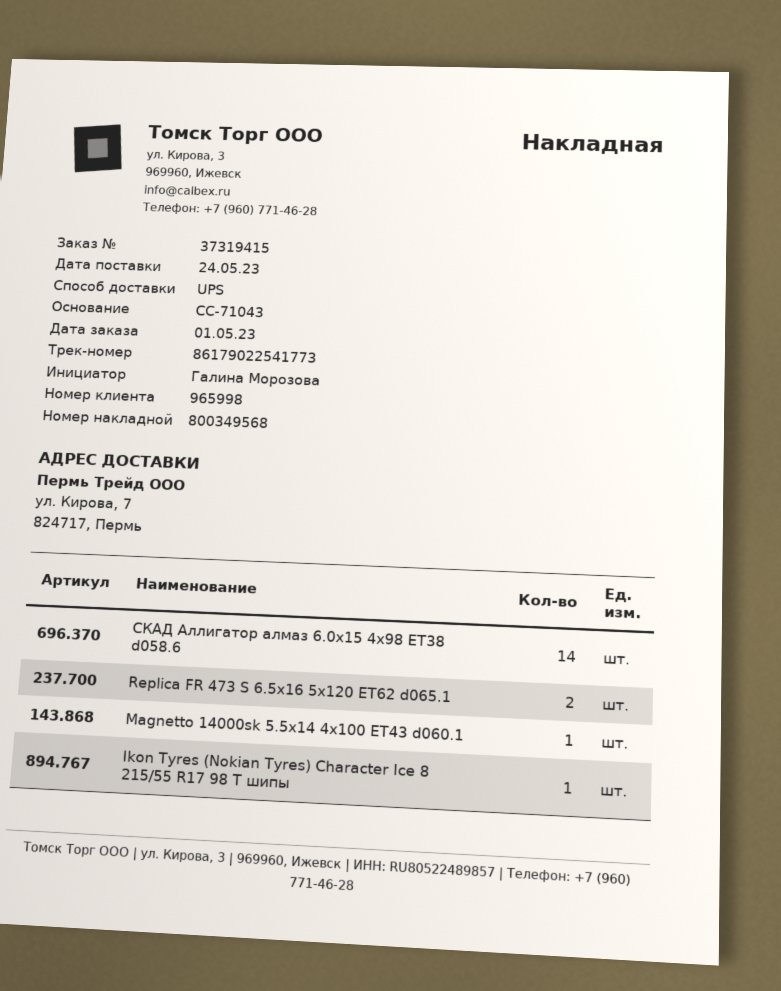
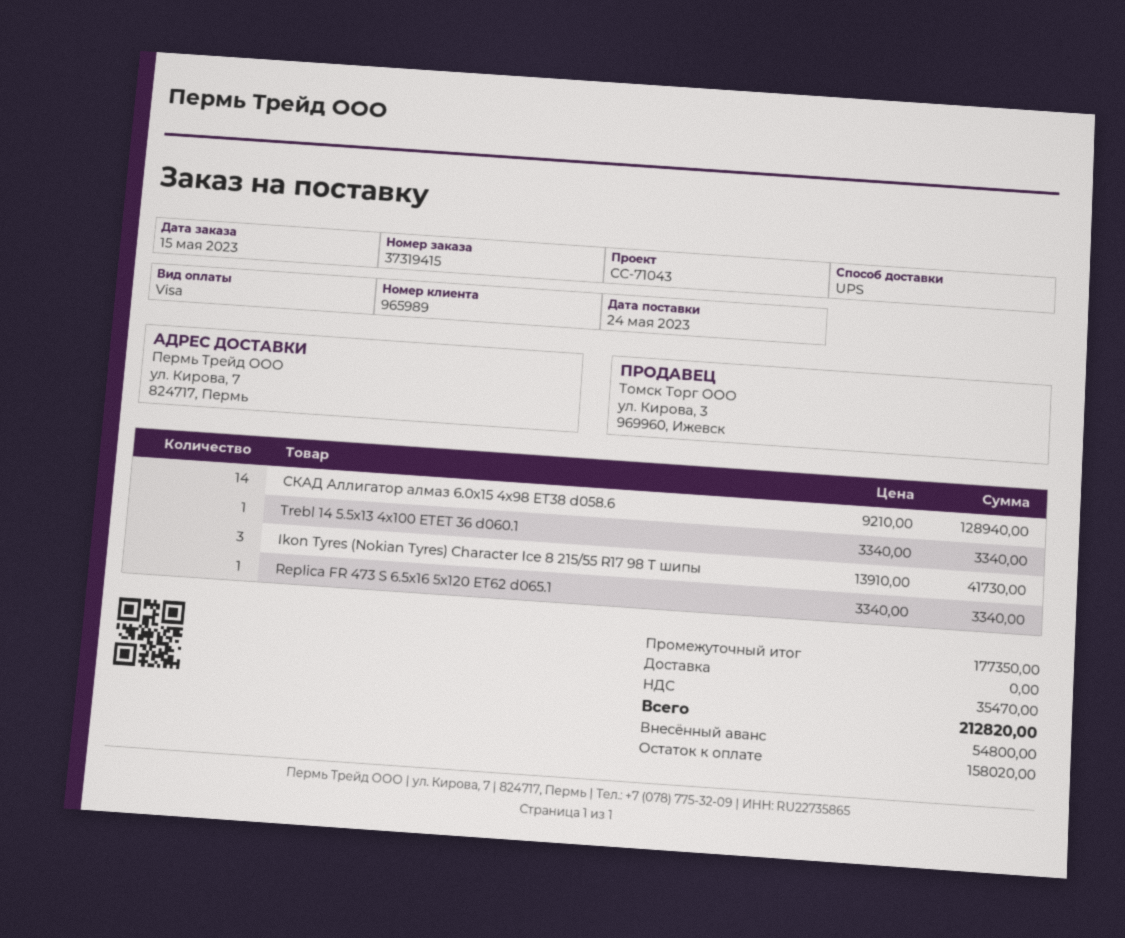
order date: 2023-05-01 -> 2023-05-15
customer number: 965998 -> 965989
Replica FR 473 S 6.5x16 5x120 ET62 d065.1: 2 -> 1
Magnetto 14000sk 5.5x14 4x100 ET43 d060.1: 1 -> none
Ikon Tyres (Nokian Tyres) Character Ice 8 215/55 R17 98 T шипы: 1 -> 3
Trebl 14 5.5x13 4x100 ETЕТ 36 d060.1: none -> 1

